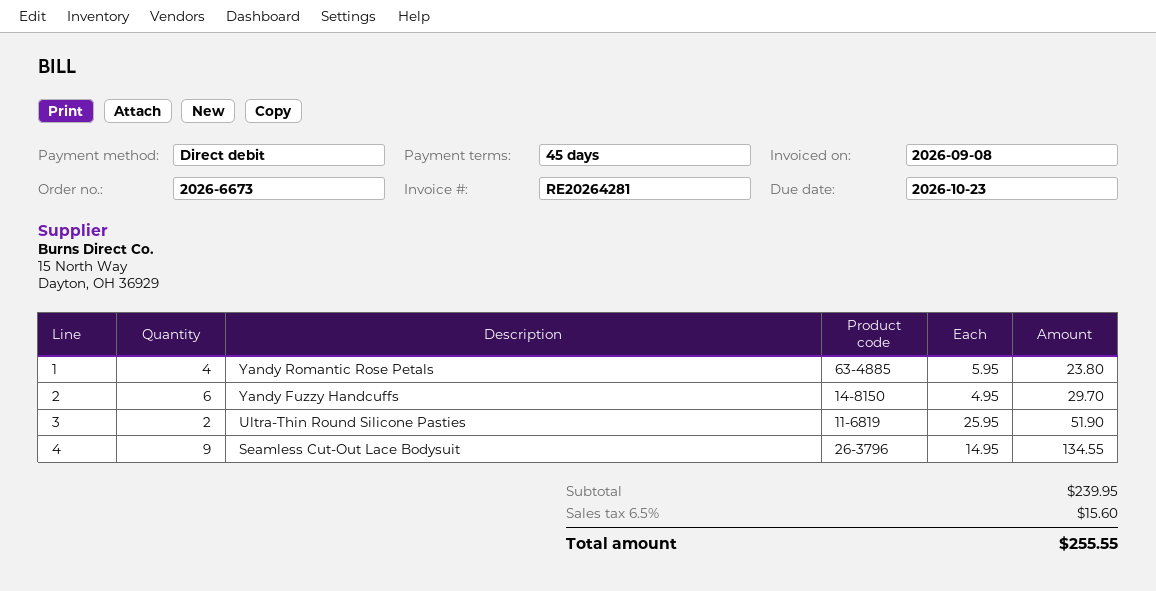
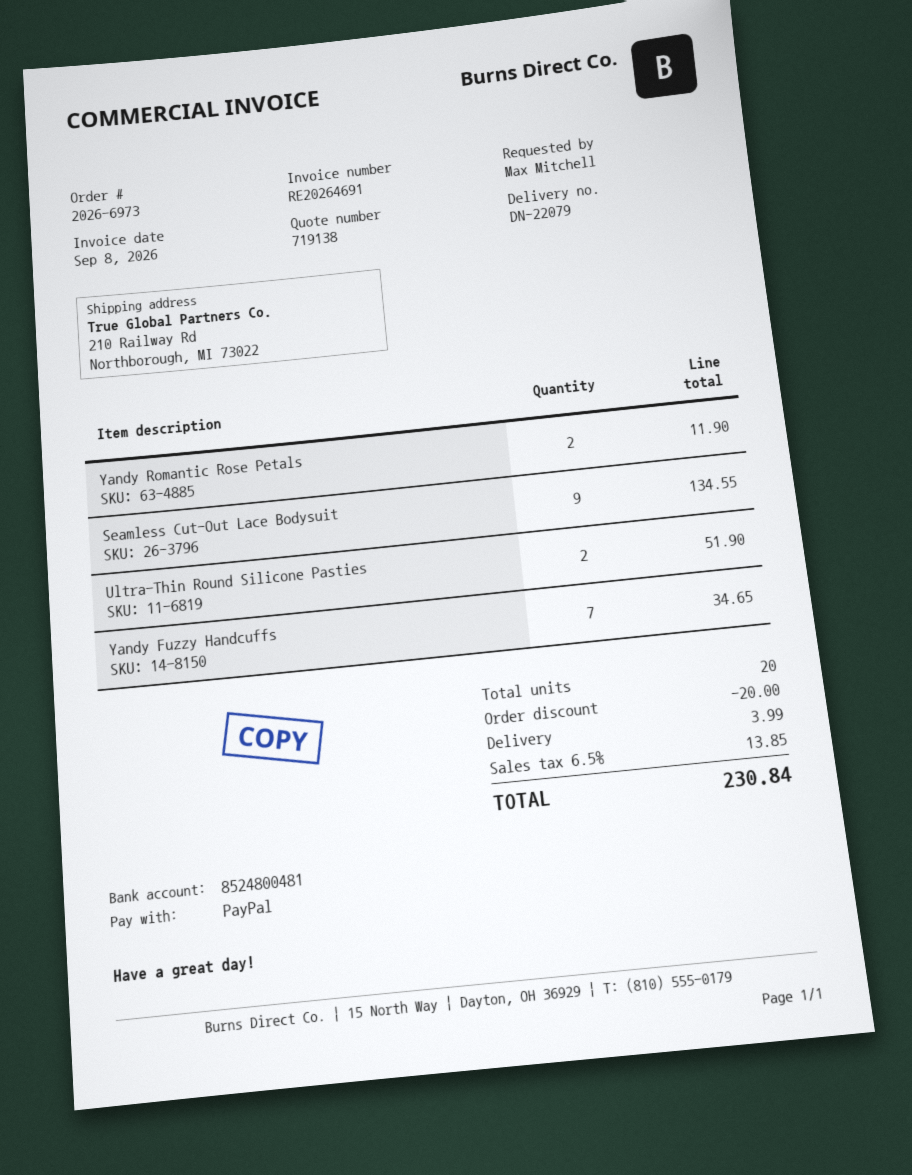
order number: 2026-6673 -> 2026-6973
invoice number: RE20264281 -> RE20264691
payment method: direct debit -> PayPal
Yandy Romantic Rose Petals: 4 for 23.80 -> 2 for 11.90
Yandy Fuzzy Handcuffs: 6 for 29.70 -> 7 for 34.65
discount: none -> 20.00
shipping: none -> 3.99
tax: 6.5% = 15.60 -> 6.5% = 13.85
total: 255.55 -> 230.84

